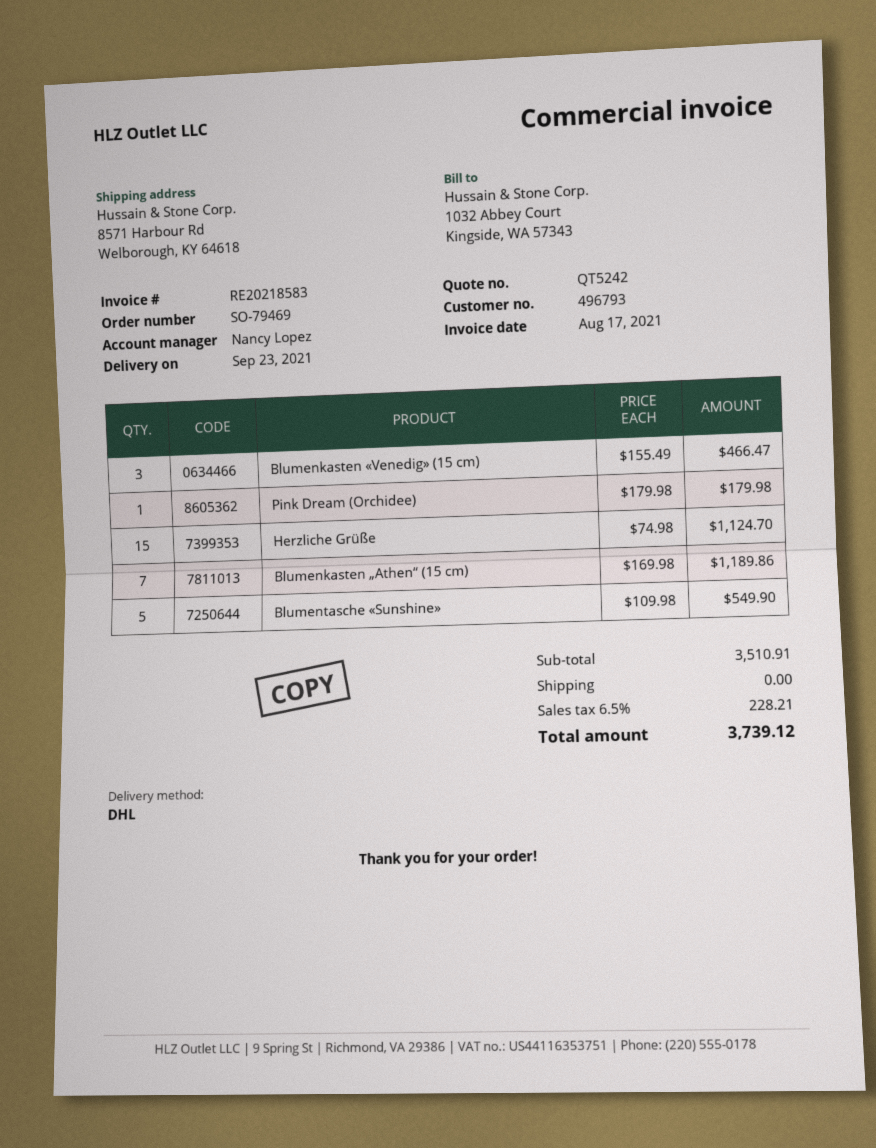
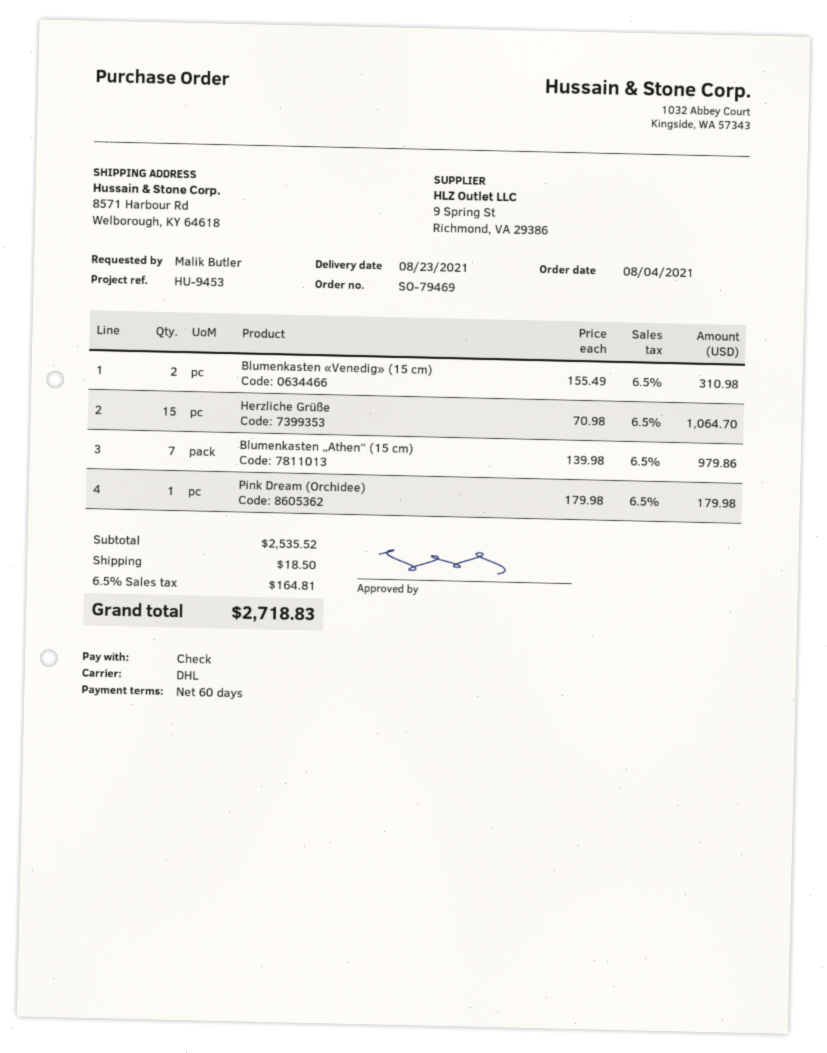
delivery date: 2021-09-23 -> 2021-08-23
Blumenkasten «Venedig» (15 cm): 3 x 155.49 = 466.47 -> 2 x 155.49 = 310.98
Herzliche Grüße: 15 x 74.98 = 1124.70 -> 15 x 70.98 = 1064.70
Blumenkasten „Athen“ (15 cm): 7 x 169.98 = 1189.86 -> 7 x 139.98 = 979.86
Blumentasche «Sunshine»: 5 x 109.98 = 549.90 -> none
subtotal: 3510.91 -> 2535.52
shipping: 0.00 -> 18.50
tax: 6.5% = 228.21 -> 6.5% = 164.81
total: 3739.12 -> 2718.83

